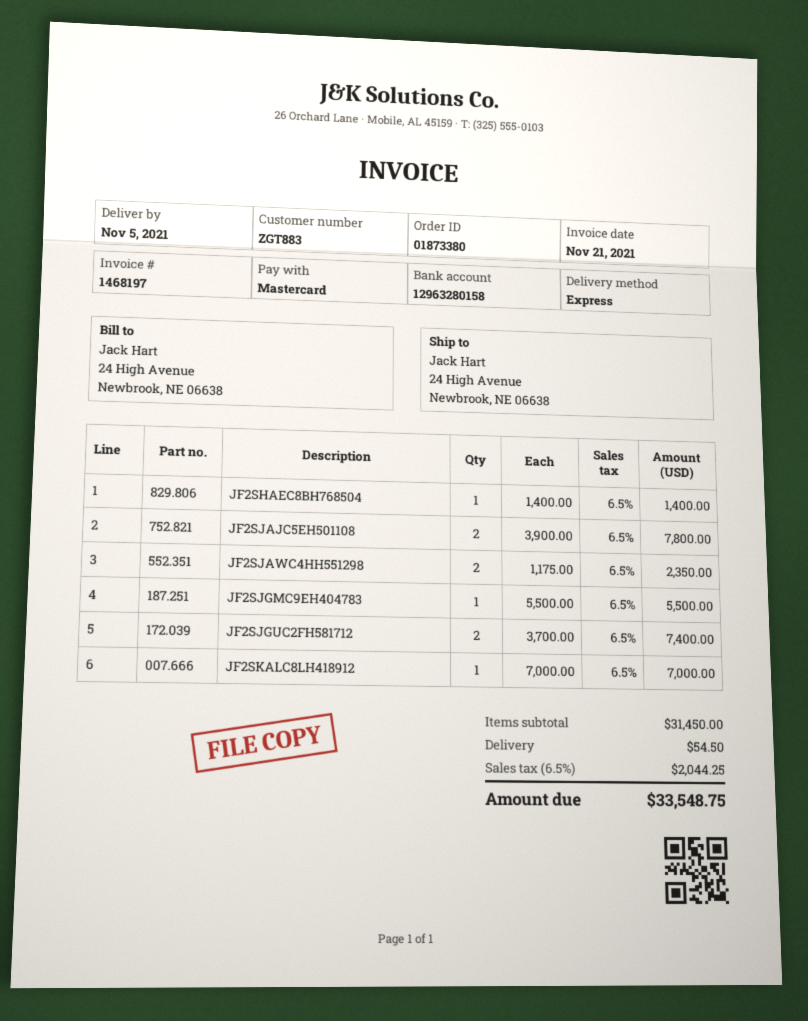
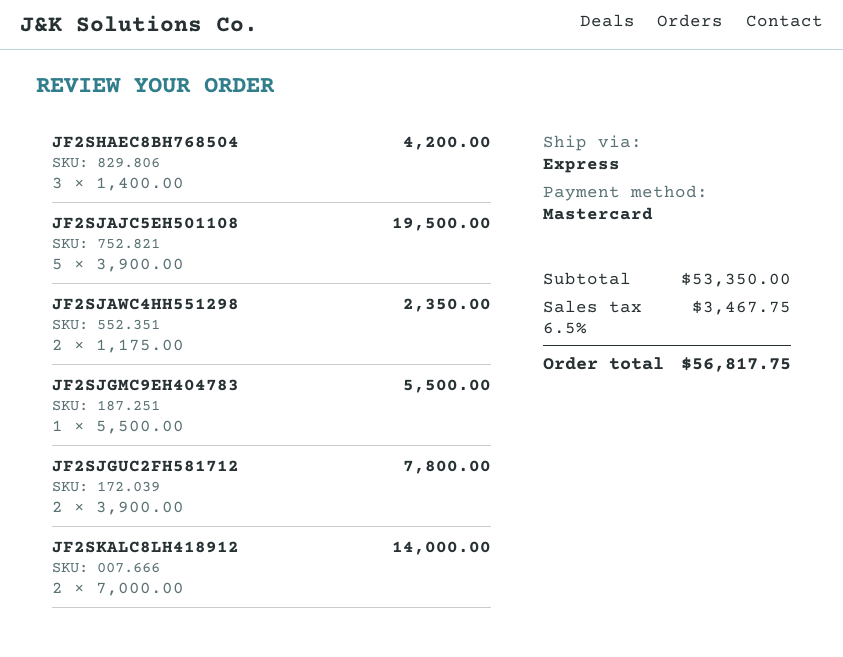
JF2SHAEC8BH768504: 1 x 1400.00 = 1400.00 -> 3 x 1400.00 = 4200.00
JF2SJAJC5EH501108: 2 x 3900.00 = 7800.00 -> 5 x 3900.00 = 19500.00
JF2SJGUC2FH581712: 2 x 3700.00 = 7400.00 -> 2 x 3900.00 = 7800.00
JF2SKALC8LH418912: 1 x 7000.00 = 7000.00 -> 2 x 7000.00 = 14000.00
subtotal: 31450.00 -> 53350.00
shipping: 54.50 -> none
tax: 6.5% = 2044.25 -> 6.5% = 3467.75
total: 33548.75 -> 56817.75

